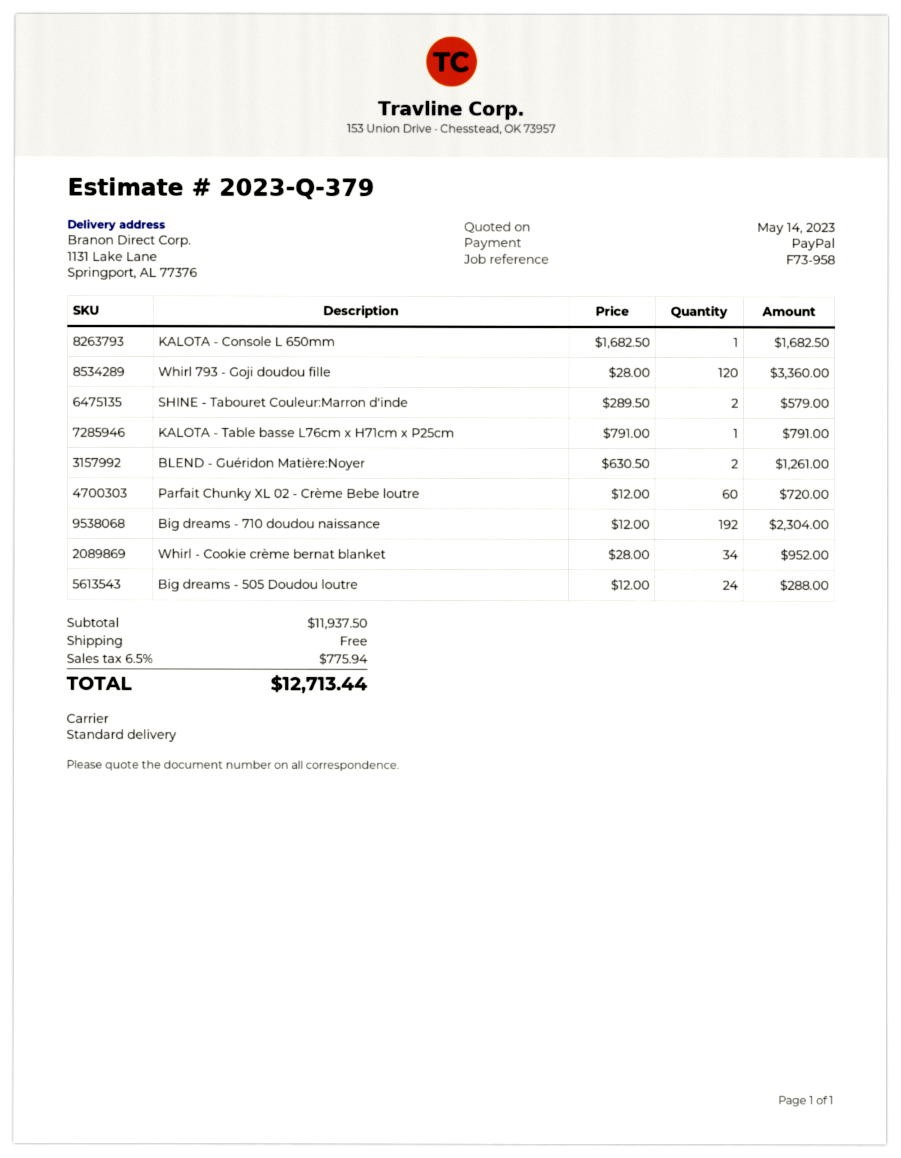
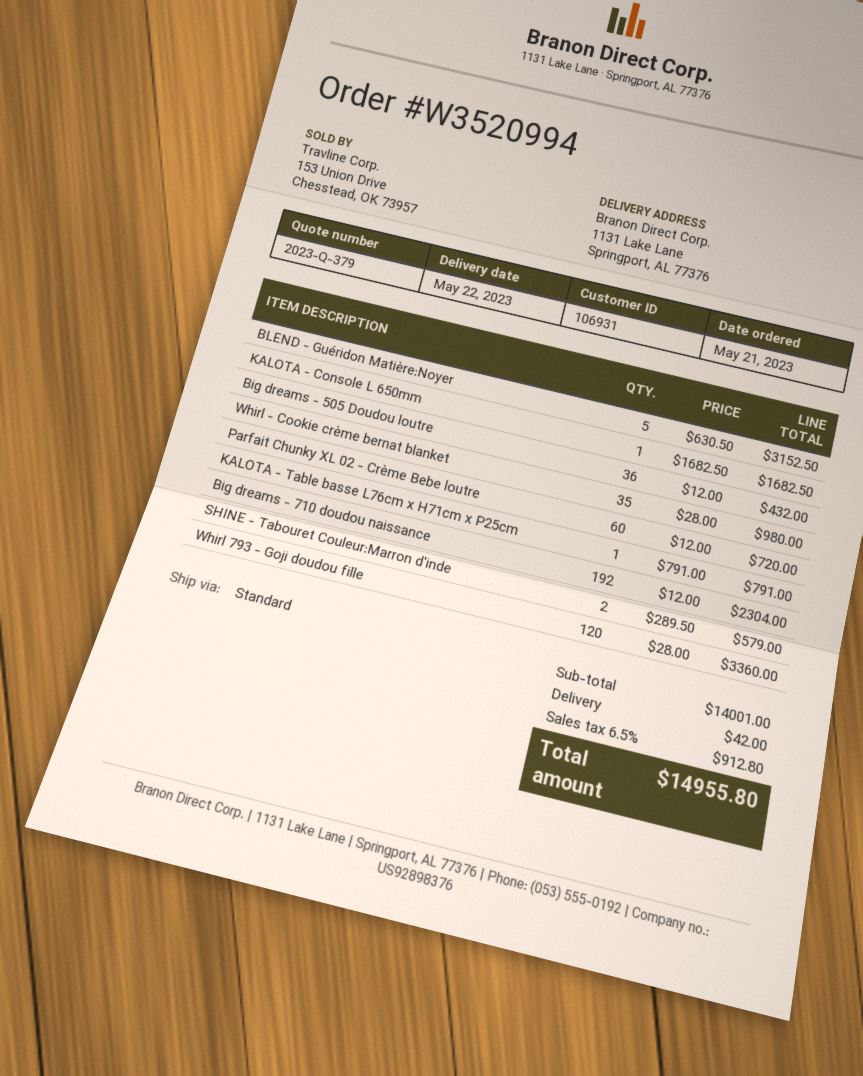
BLEND - Guéridon Matière:Noyer: 2 x 630.50 = 1261.00 -> 5 x 630.50 = 3152.50
Whirl - Cookie crème bernat blanket: 34 x 28.00 = 952.00 -> 35 x 28.00 = 980.00
Big dreams - 505 Doudou loutre: 24 x 12.00 = 288.00 -> 36 x 12.00 = 432.00
subtotal: 11937.50 -> 14001.00
shipping: 0.00 -> 42.00
tax: 6.5% = 775.94 -> 6.5% = 912.80
total: 12713.44 -> 14955.80

